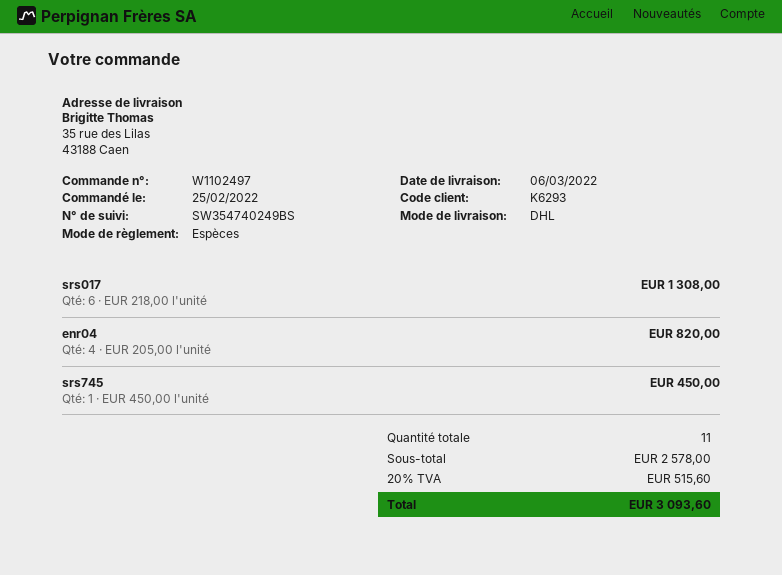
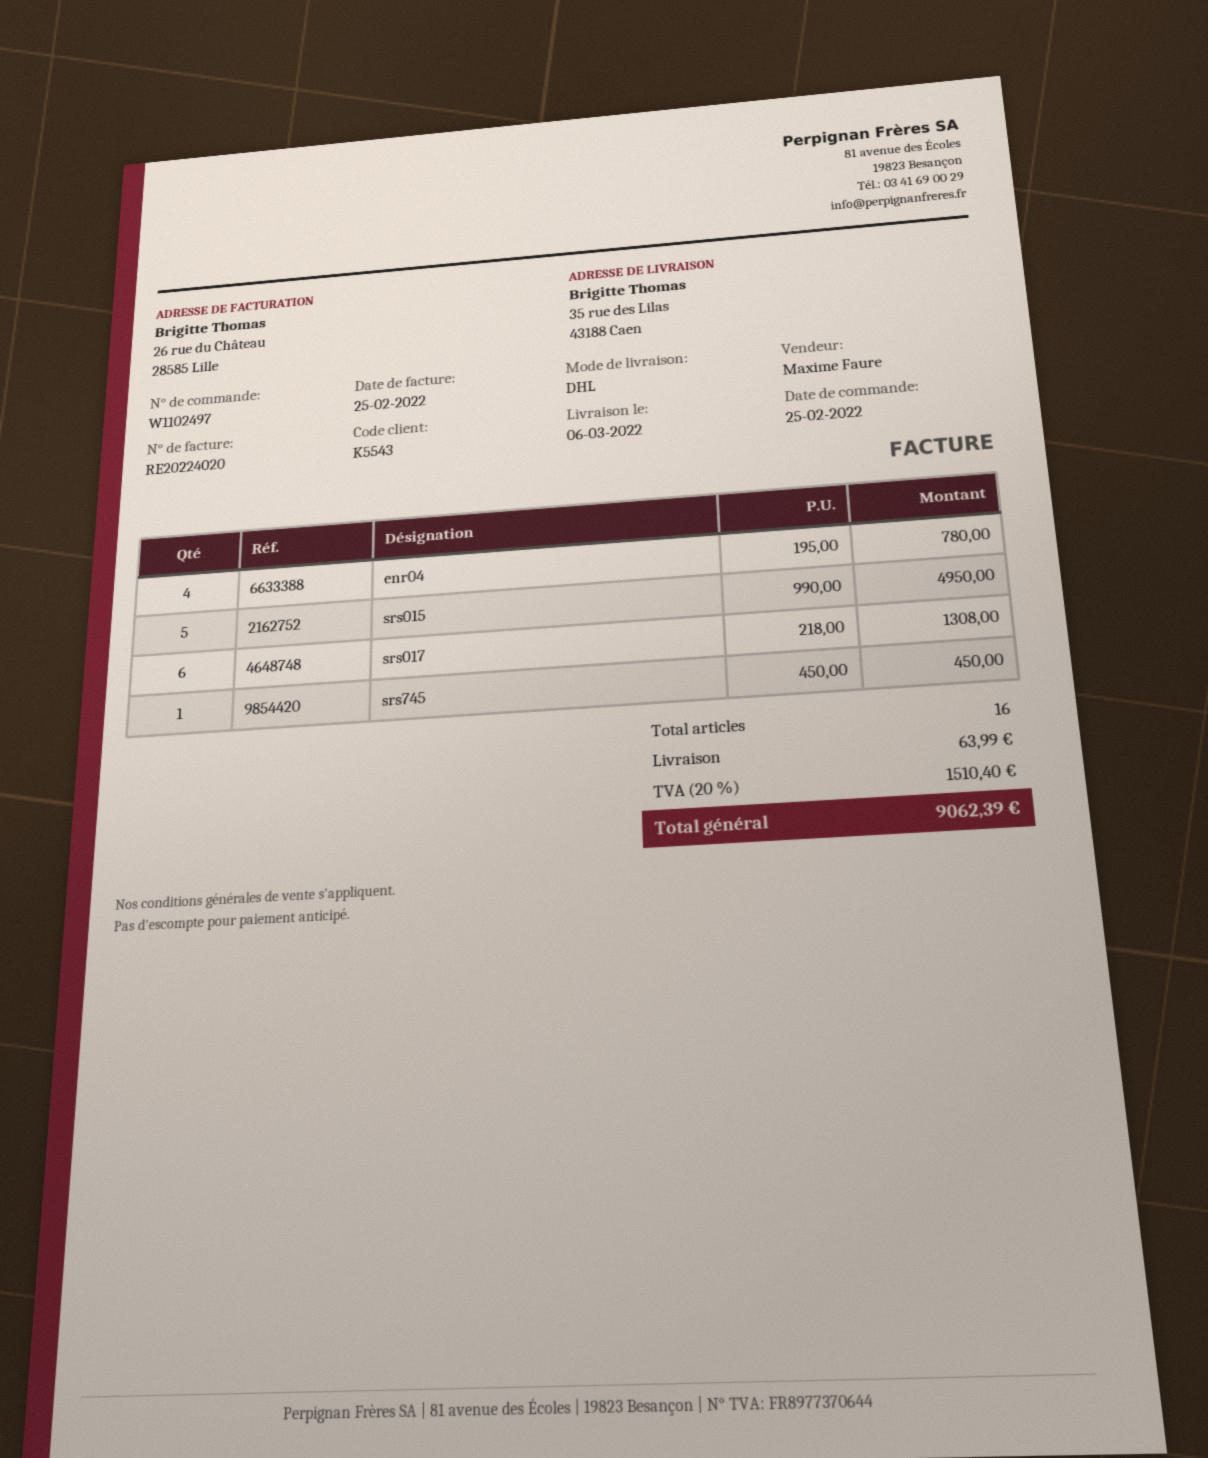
customer number: K6293 -> K5543
enr04: 4 x 205.00 = 820.00 -> 4 x 195.00 = 780.00
srs015: none -> 5 x 990.00 = 4950.00
total quantity: 11 -> 16
shipping: none -> 63.99
tax: 20% = 515.60 -> 20% = 1510.40
total: 3093.60 -> 9062.39

